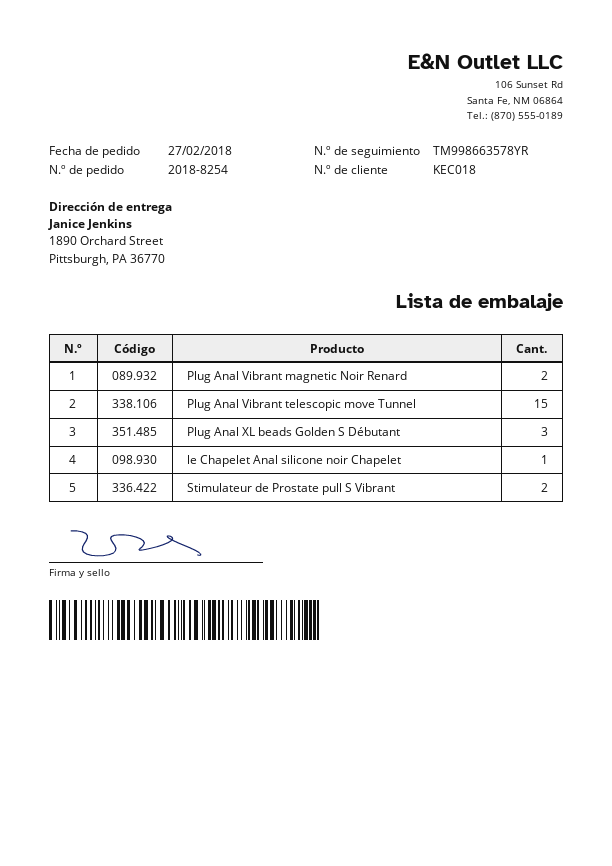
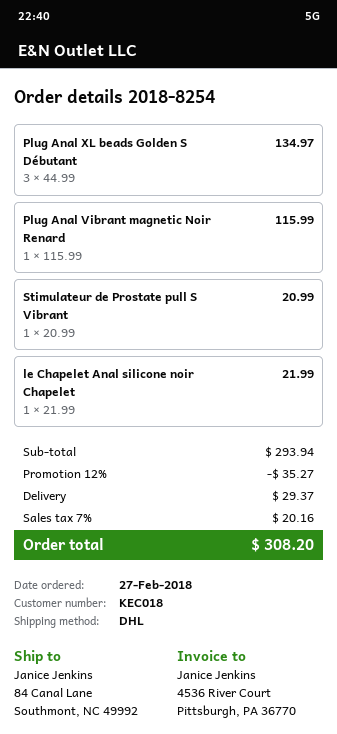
ship to: 1890 Orchard Street, Pittsburgh, PA 36770 -> 84 Canal Lane, Southmont, NC 49992
Plug Anal Vibrant magnetic Noir Renard: 2 -> 1
Plug Anal Vibrant telescopic move Tunnel: 15 -> none
Stimulateur de Prostate pull S Vibrant: 2 -> 1

